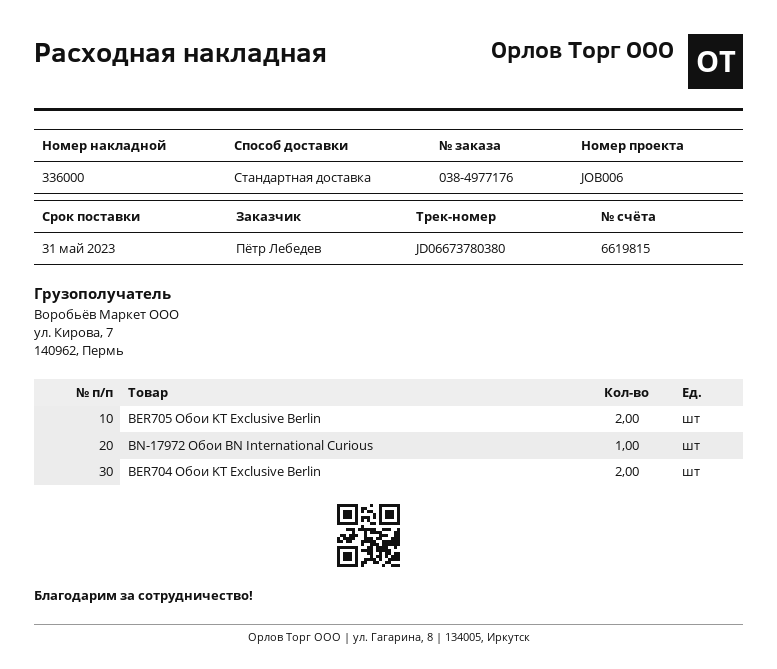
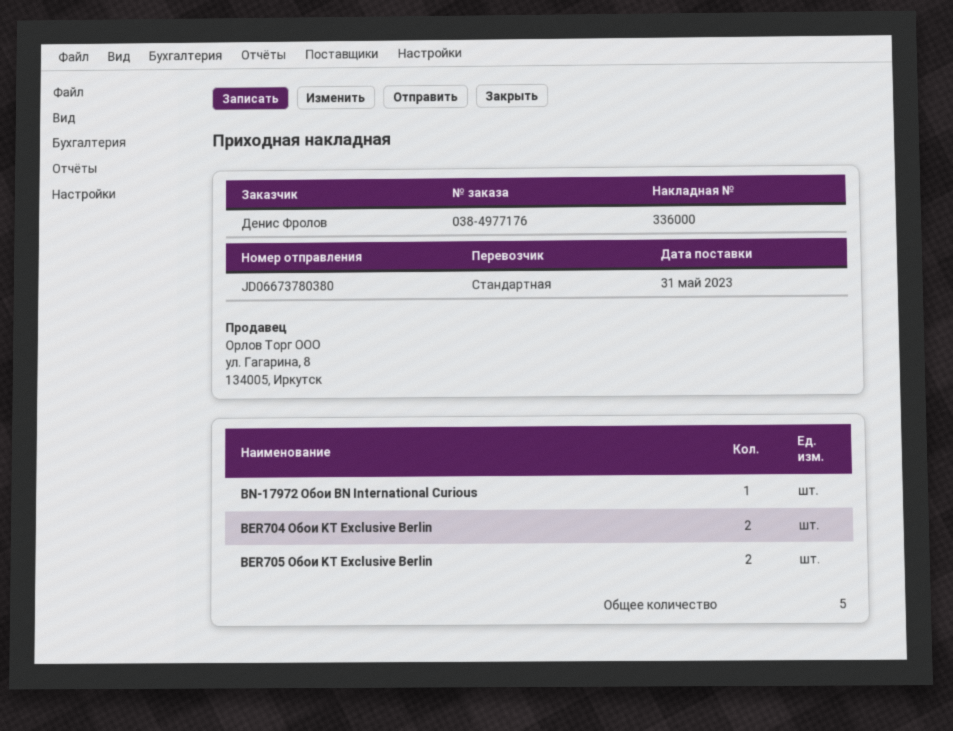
ordered by: Пётр Лебедев -> Денис Фролов

